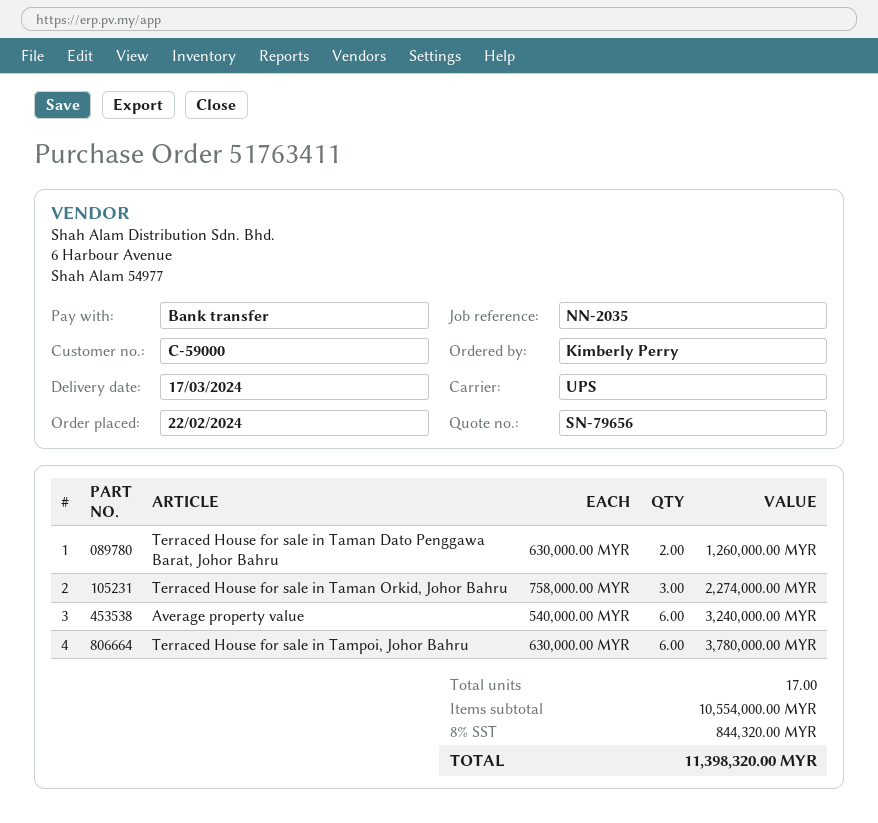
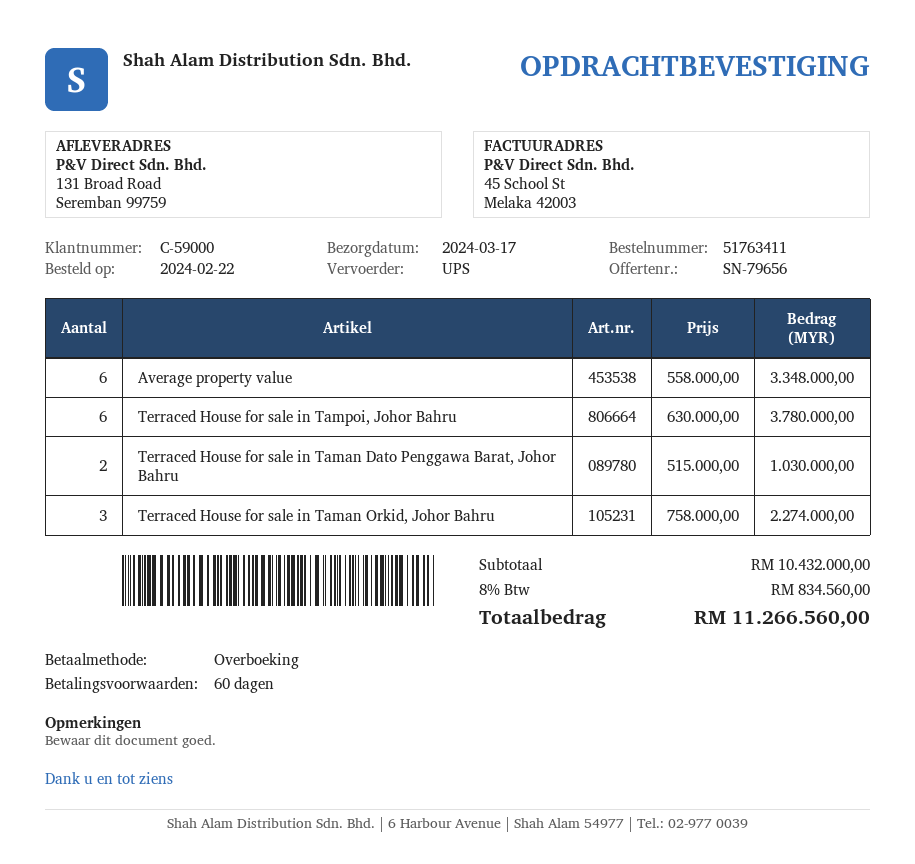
Terraced House for sale in Taman Dato Penggawa Barat, Johor Bahru: 2 x 630000.00 = 1260000.00 -> 2 x 515000.00 = 1030000.00
Average property value: 6 x 540000.00 = 3240000.00 -> 6 x 558000.00 = 3348000.00
subtotal: 10554000.00 -> 10432000.00
tax: 8% = 844320.00 -> 8% = 834560.00
total: 11398320.00 -> 11266560.00

